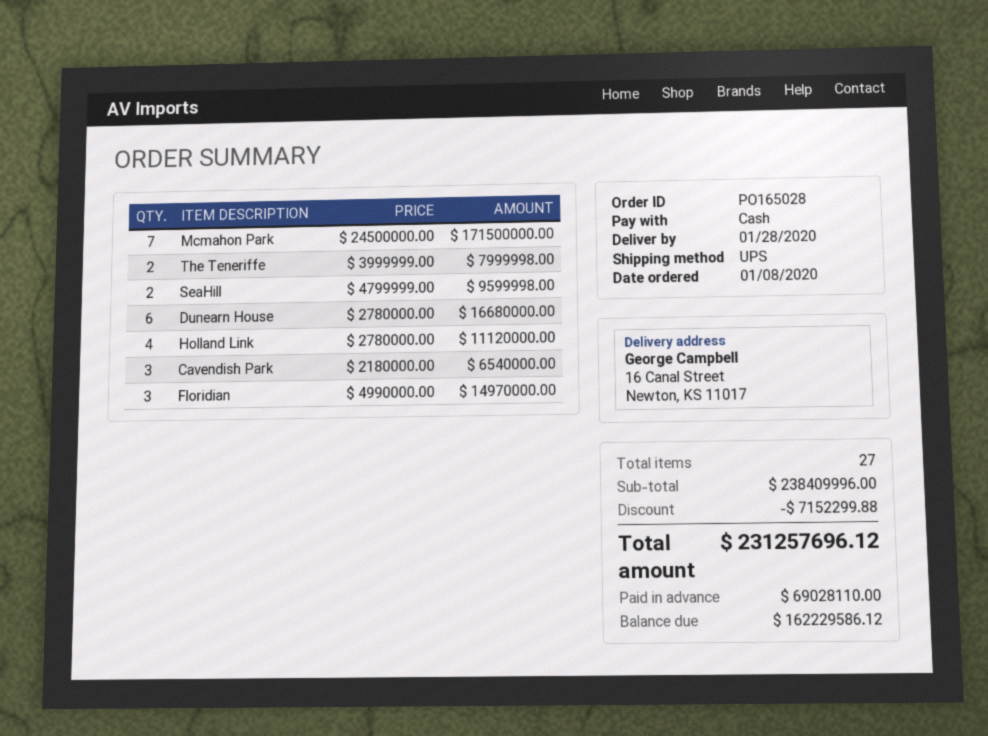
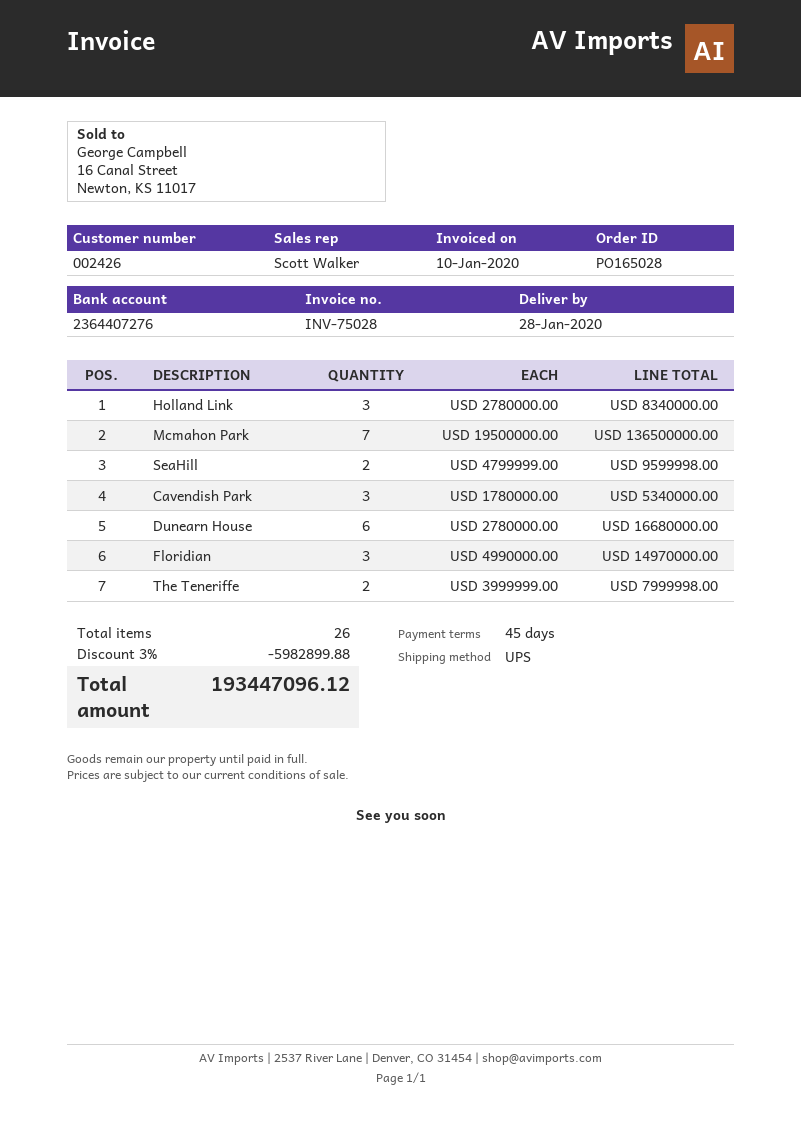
Mcmahon Park: 7 x 24500000.00 = 171500000.00 -> 7 x 19500000.00 = 136500000.00
Holland Link: 4 x 2780000.00 = 11120000.00 -> 3 x 2780000.00 = 8340000.00
Cavendish Park: 3 x 2180000.00 = 6540000.00 -> 3 x 1780000.00 = 5340000.00
total quantity: 27 -> 26
discount: 7152299.88 -> 5982899.88
total: 231257696.12 -> 193447096.12

